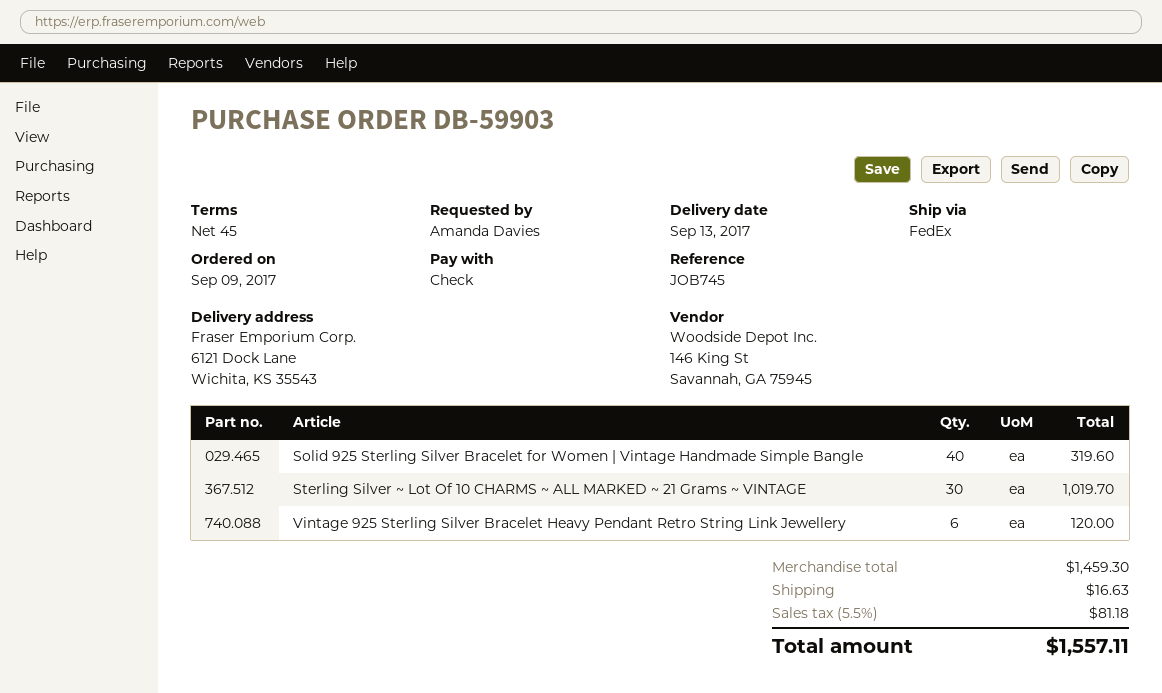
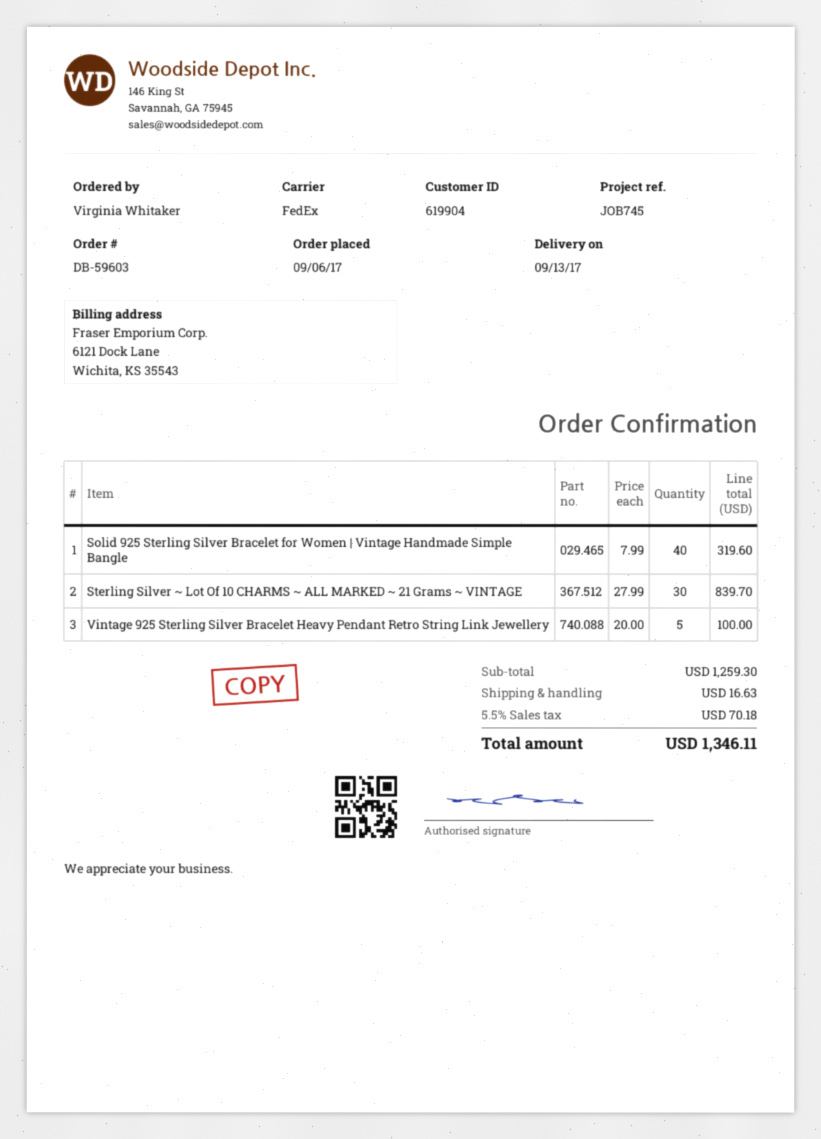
order number: DB-59903 -> DB-59603
order date: 2017-09-09 -> 2017-09-06
ordered by: Amanda Davies -> Virginia Whitaker
Sterling Silver ~ Lot Of 10 CHARMS ~ ALL MARKED ~ 21 Grams ~ VINTAGE: 30 for 1019.70 -> 30 for 839.70
Vintage 925 Sterling Silver Bracelet Heavy Pendant Retro String Link Jewellery: 6 for 120.00 -> 5 for 100.00
subtotal: 1459.30 -> 1259.30
tax: 5.5% = 81.18 -> 5.5% = 70.18
total: 1557.11 -> 1346.11

